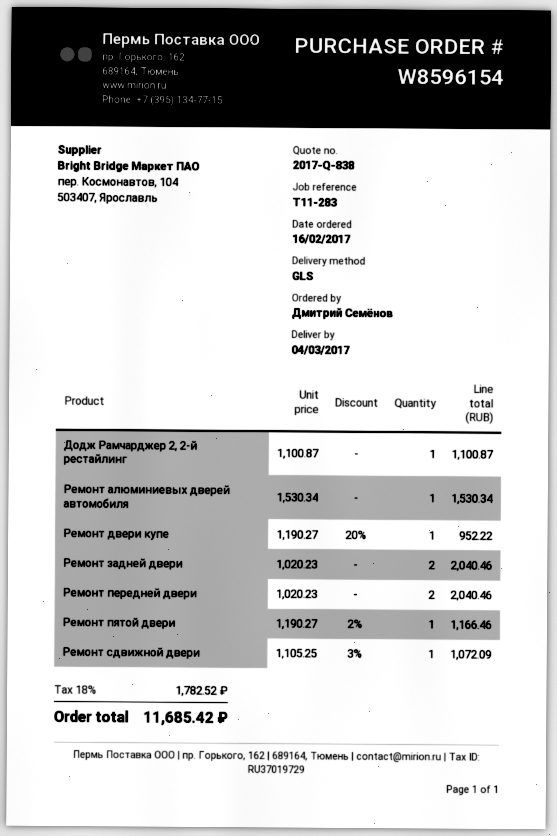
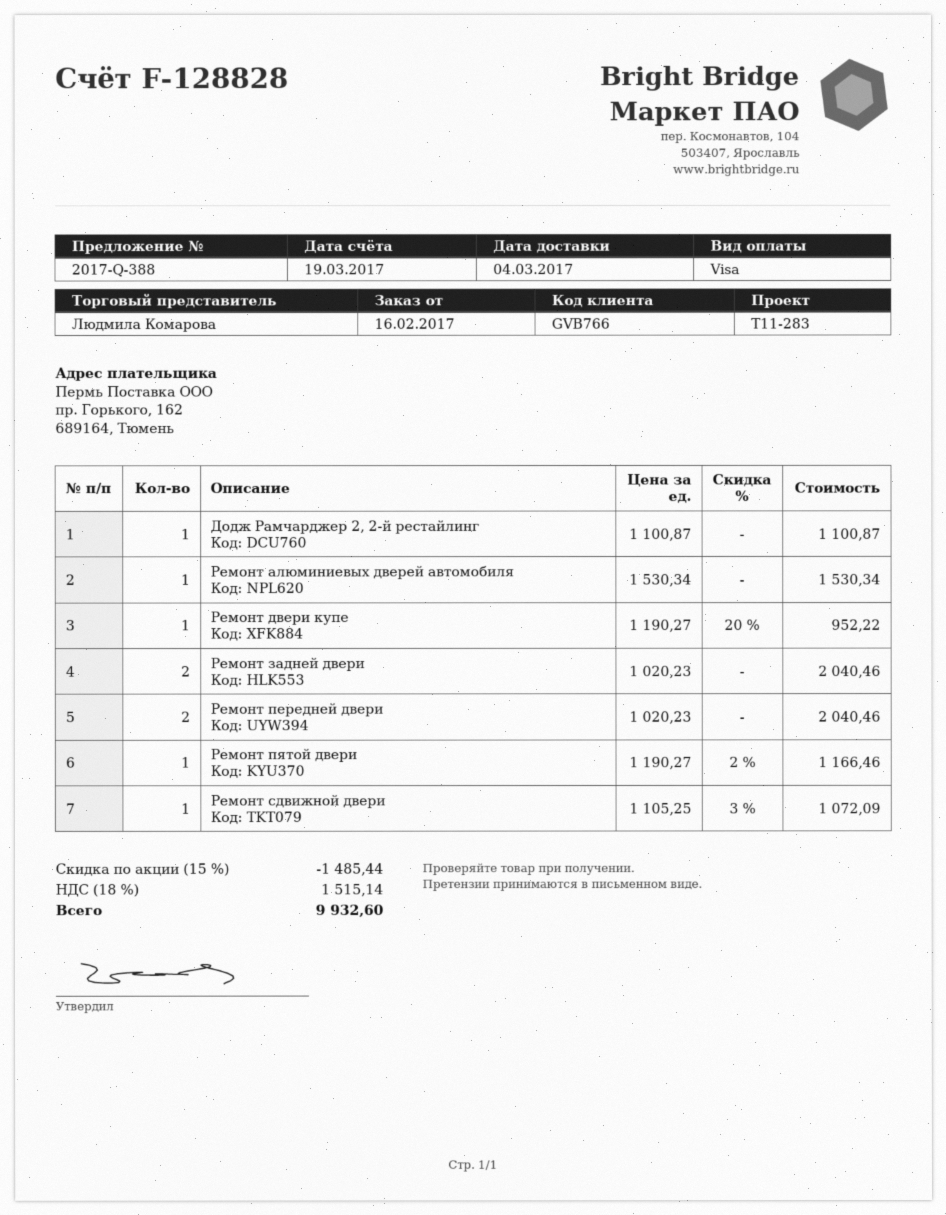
quote number: 2017-Q-838 -> 2017-Q-388
discount: none -> 15% = 1485.44
tax: 18% = 1782.52 -> 18% = 1515.14
total: 11685.42 -> 9932.60

